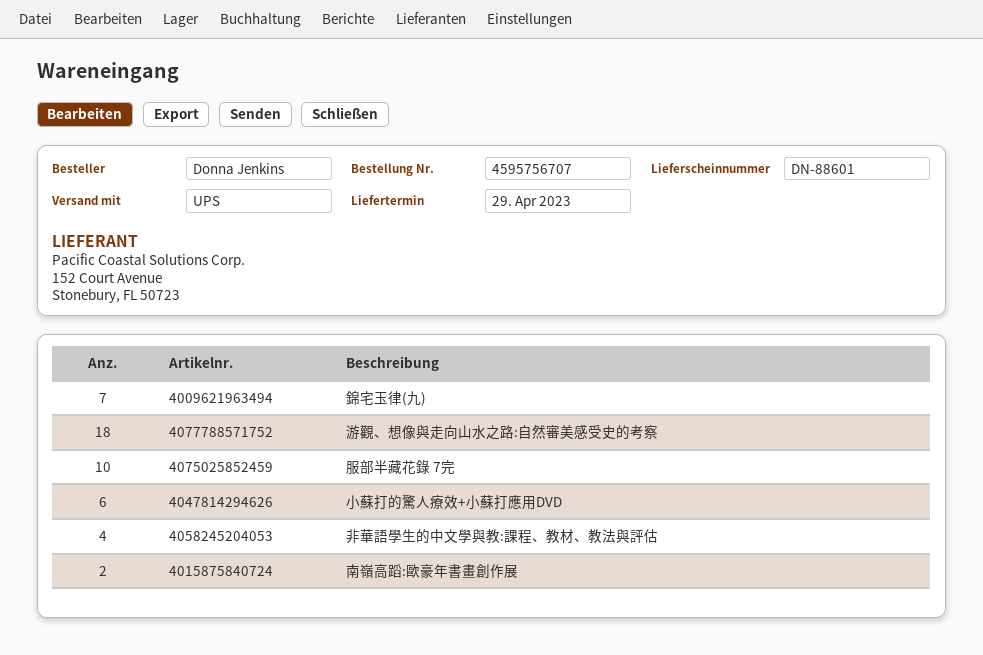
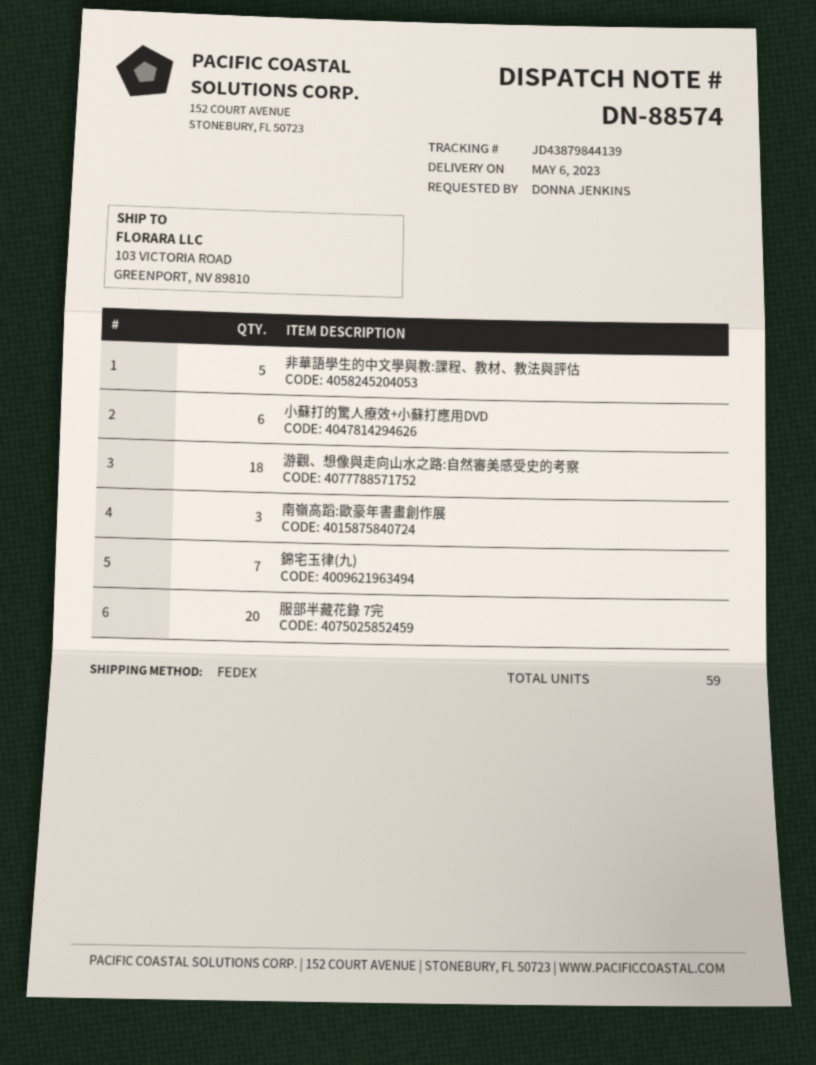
delivery note number: DN-88601 -> DN-88574
delivery date: 2023-04-29 -> 2023-05-06
shipping method: UPS -> FedEx
服部半藏花錄 7完: 10 -> 20
非華語學生的中文學與教:課程、教材、教法與評估: 4 -> 5
南嶺高蹈:歐豪年書畫創作展: 2 -> 3

